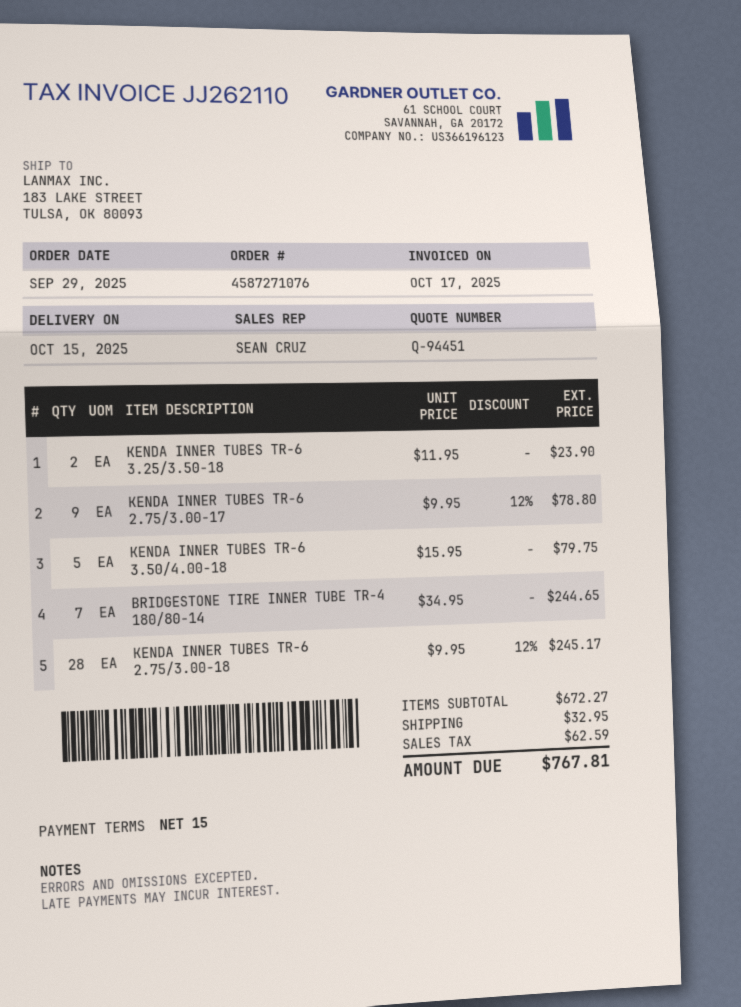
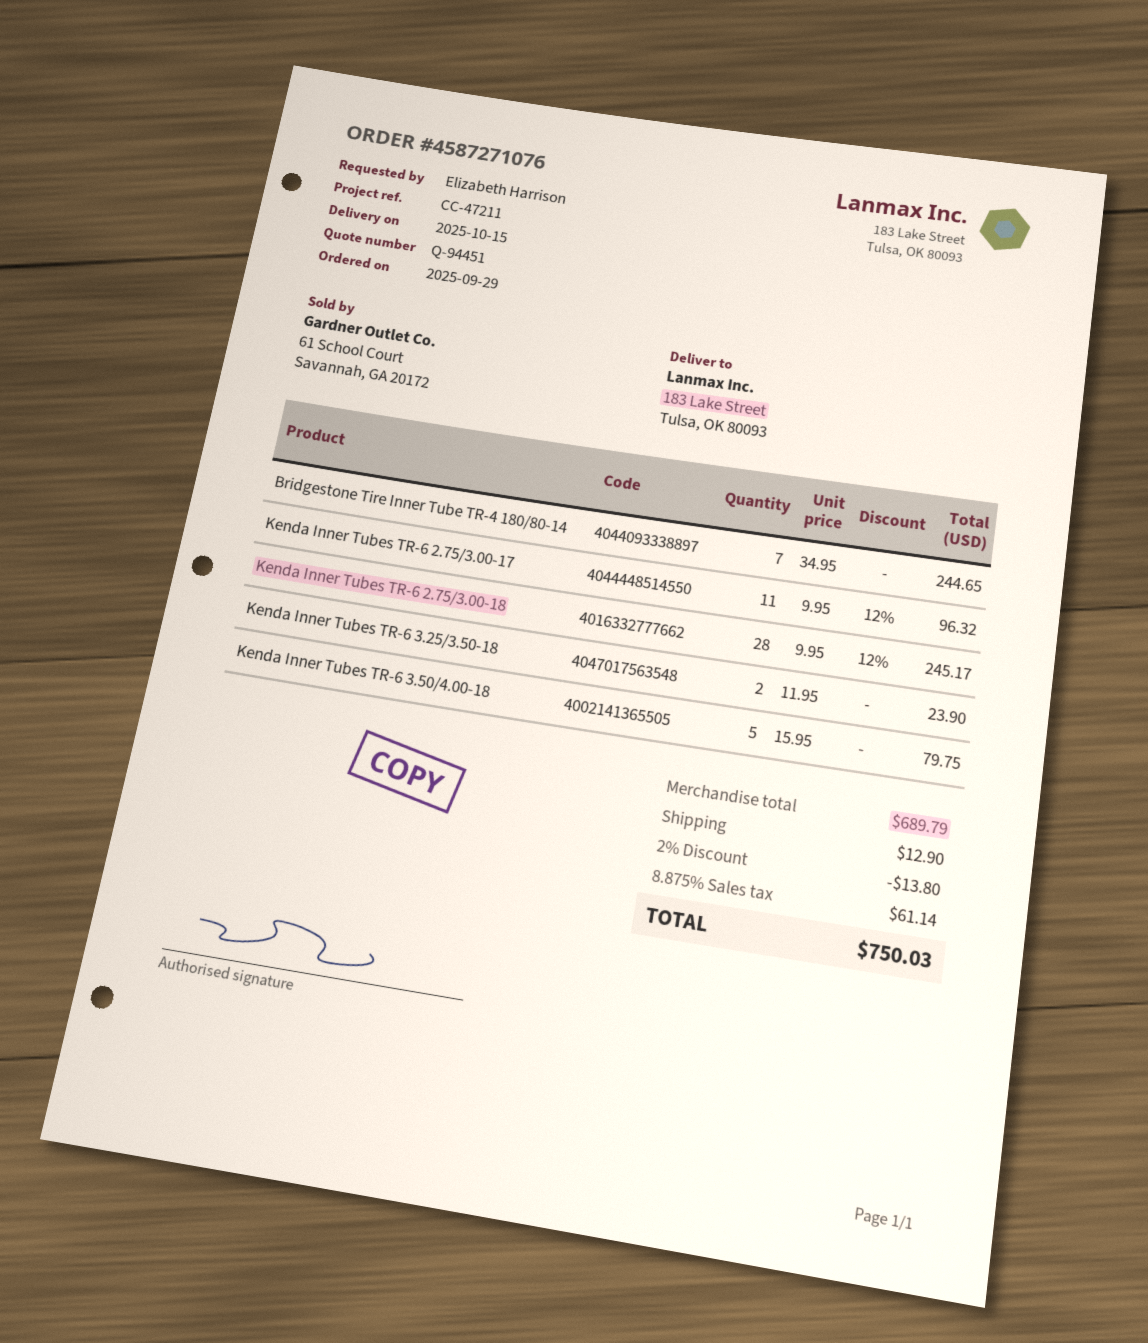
KENDA INNER TUBES TR-6 2.75/3.00-17: 9 x 9.95 - 12% = 78.80 -> 11 x 9.95 - 12% = 96.32
subtotal: 672.27 -> 689.79
discount: none -> 2% = 13.80
shipping: 32.95 -> 12.90
tax: 62.59 -> 61.14
total: 767.81 -> 750.03

